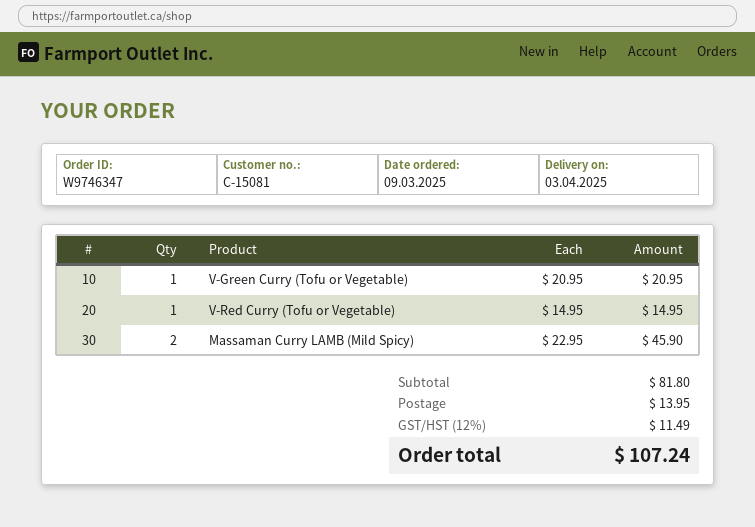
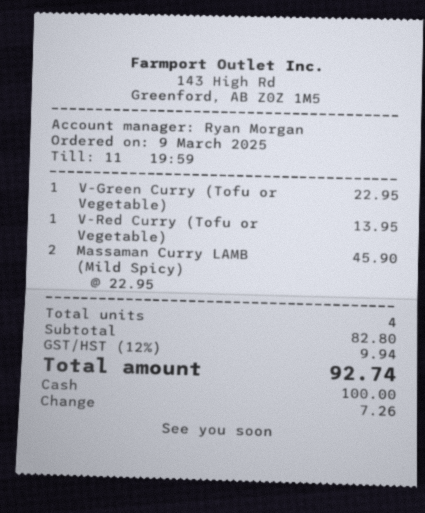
V-Green Curry (Tofu or Vegetable): 1 x 20.95 = 20.95 -> 1 x 22.95 = 22.95
V-Red Curry (Tofu or Vegetable): 1 x 14.95 = 14.95 -> 1 x 13.95 = 13.95
subtotal: 81.80 -> 82.80
shipping: 13.95 -> none
tax: 12% = 11.49 -> 12% = 9.94
total: 107.24 -> 92.74

